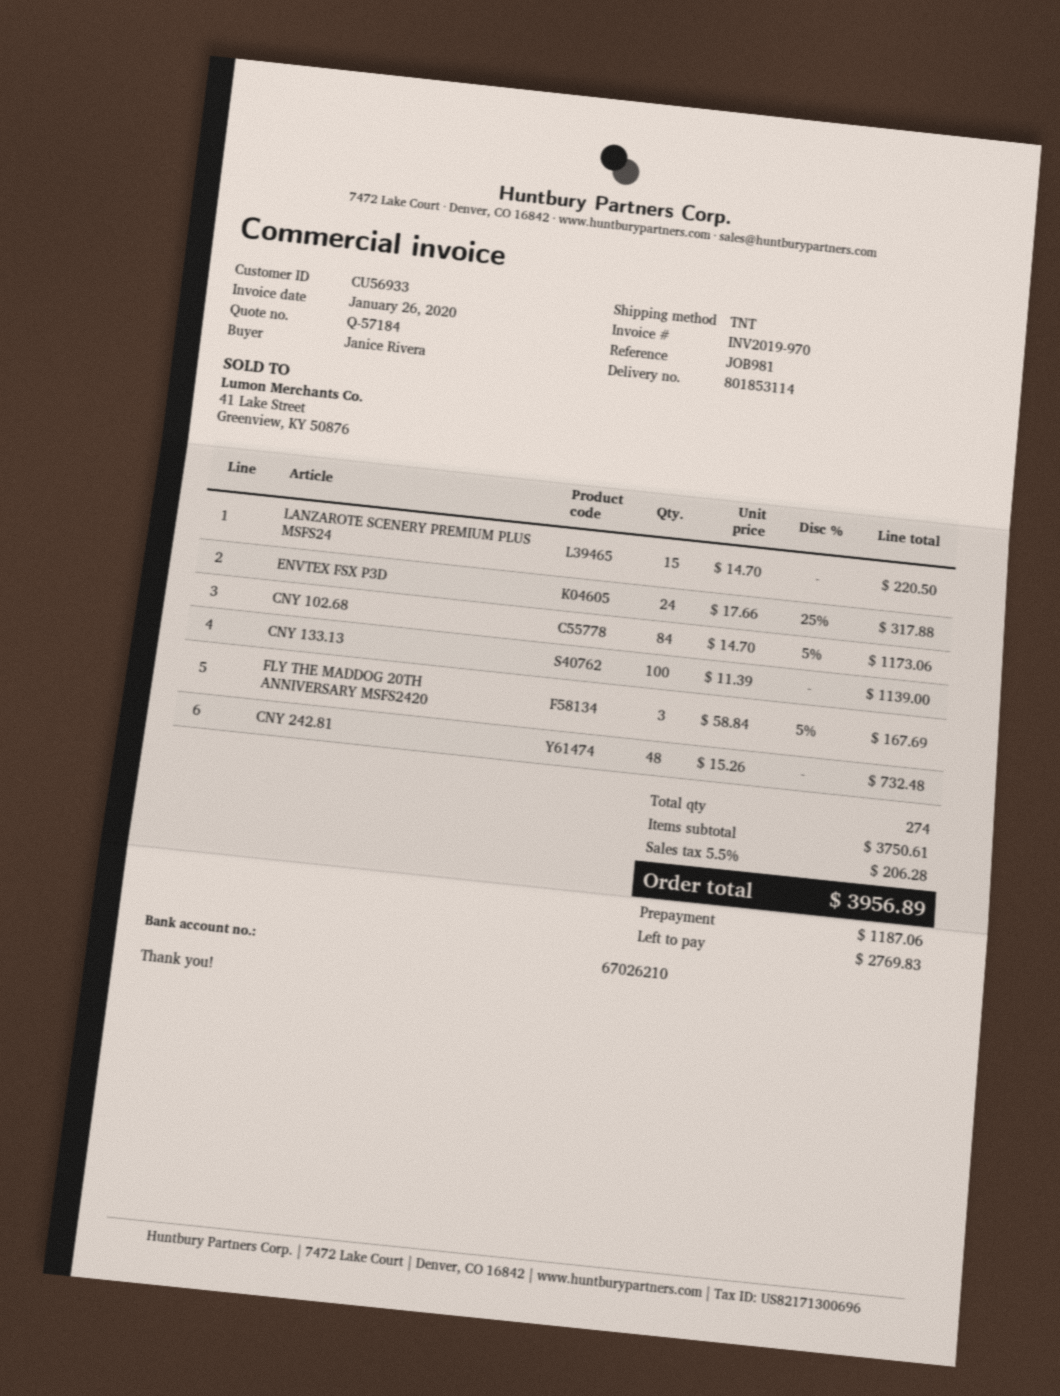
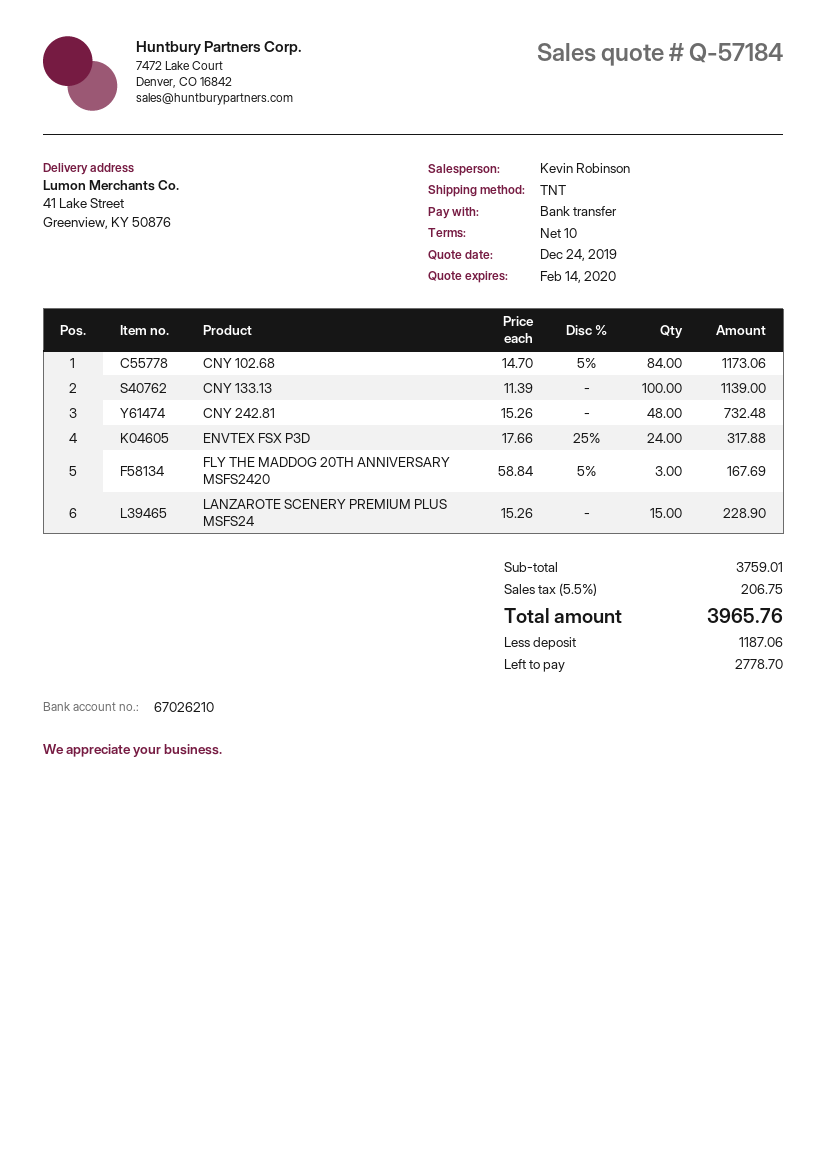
LANZAROTE SCENERY PREMIUM PLUS MSFS24: 15 x 14.70 = 220.50 -> 15 x 15.26 = 228.90
subtotal: 3750.61 -> 3759.01
tax: 5.5% = 206.28 -> 5.5% = 206.75
total: 3956.89 -> 3965.76
balance: 2769.83 -> 2778.70

